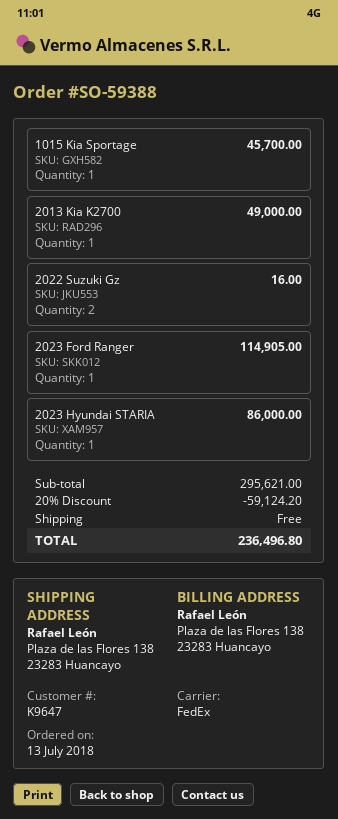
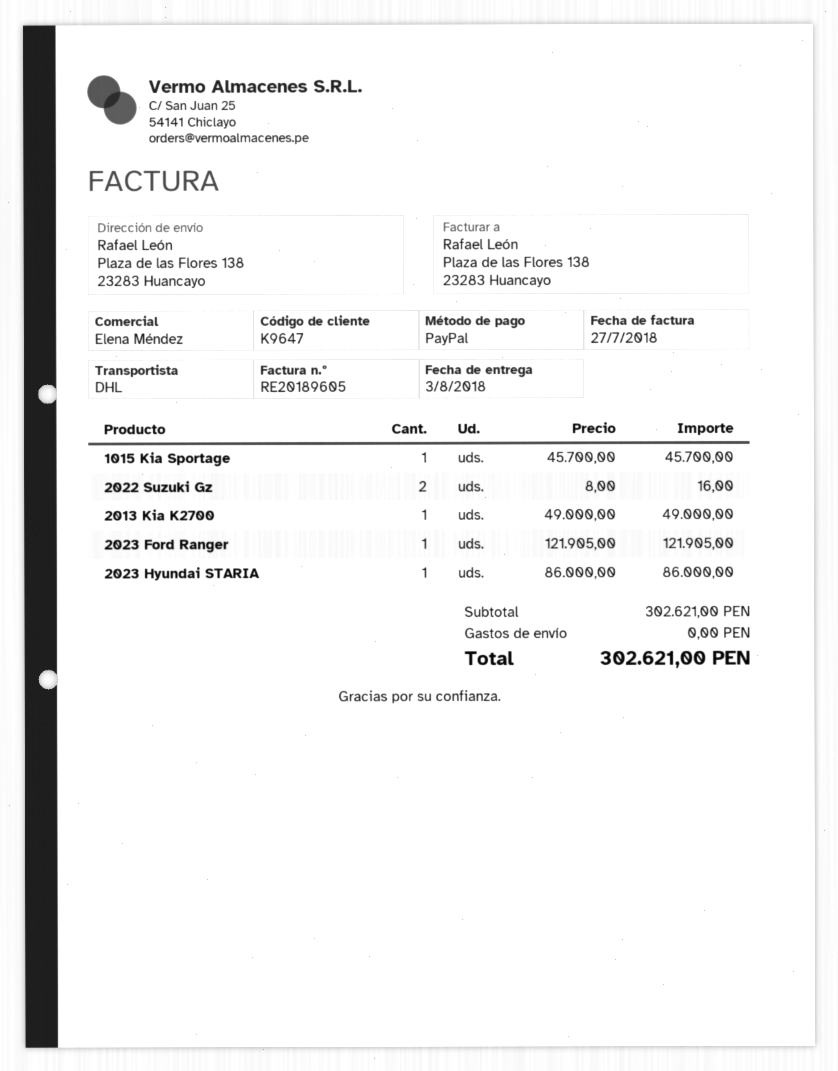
shipping method: FedEx -> DHL
2023 Ford Ranger: 1 for 114905.00 -> 1 for 121905.00
subtotal: 295621.00 -> 302621.00
discount: 20% = 59124.20 -> none
total: 236496.80 -> 302621.00

